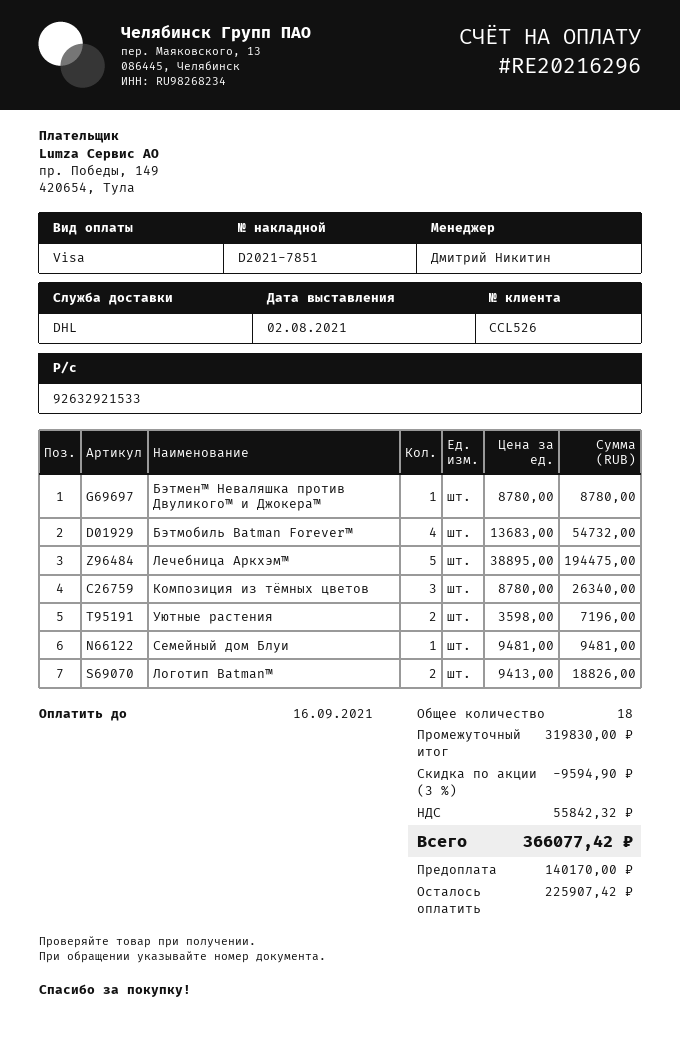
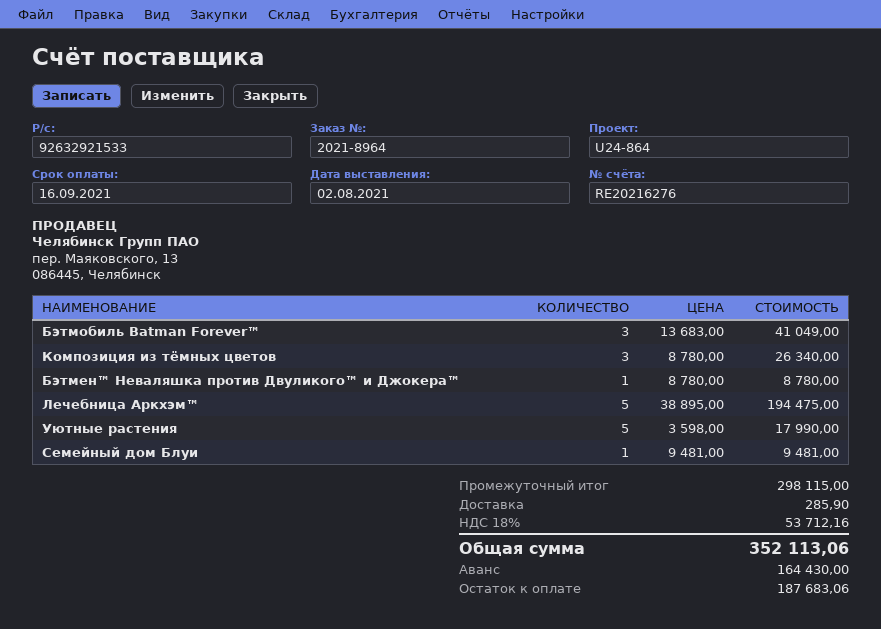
invoice number: RE20216296 -> RE20216276
Бэтмобиль Batman Forever™: 4 x 13683.00 = 54732.00 -> 3 x 13683.00 = 41049.00
Уютные растения: 2 x 3598.00 = 7196.00 -> 5 x 3598.00 = 17990.00
Логотип Batman™: 2 x 9413.00 = 18826.00 -> none
subtotal: 319830.00 -> 298115.00
discount: 3% = 9594.90 -> none
shipping: none -> 285.90
tax: 55842.32 -> 53712.16
total: 366077.42 -> 352113.06
deposit: 140170.00 -> 164430.00
balance: 225907.42 -> 187683.06

